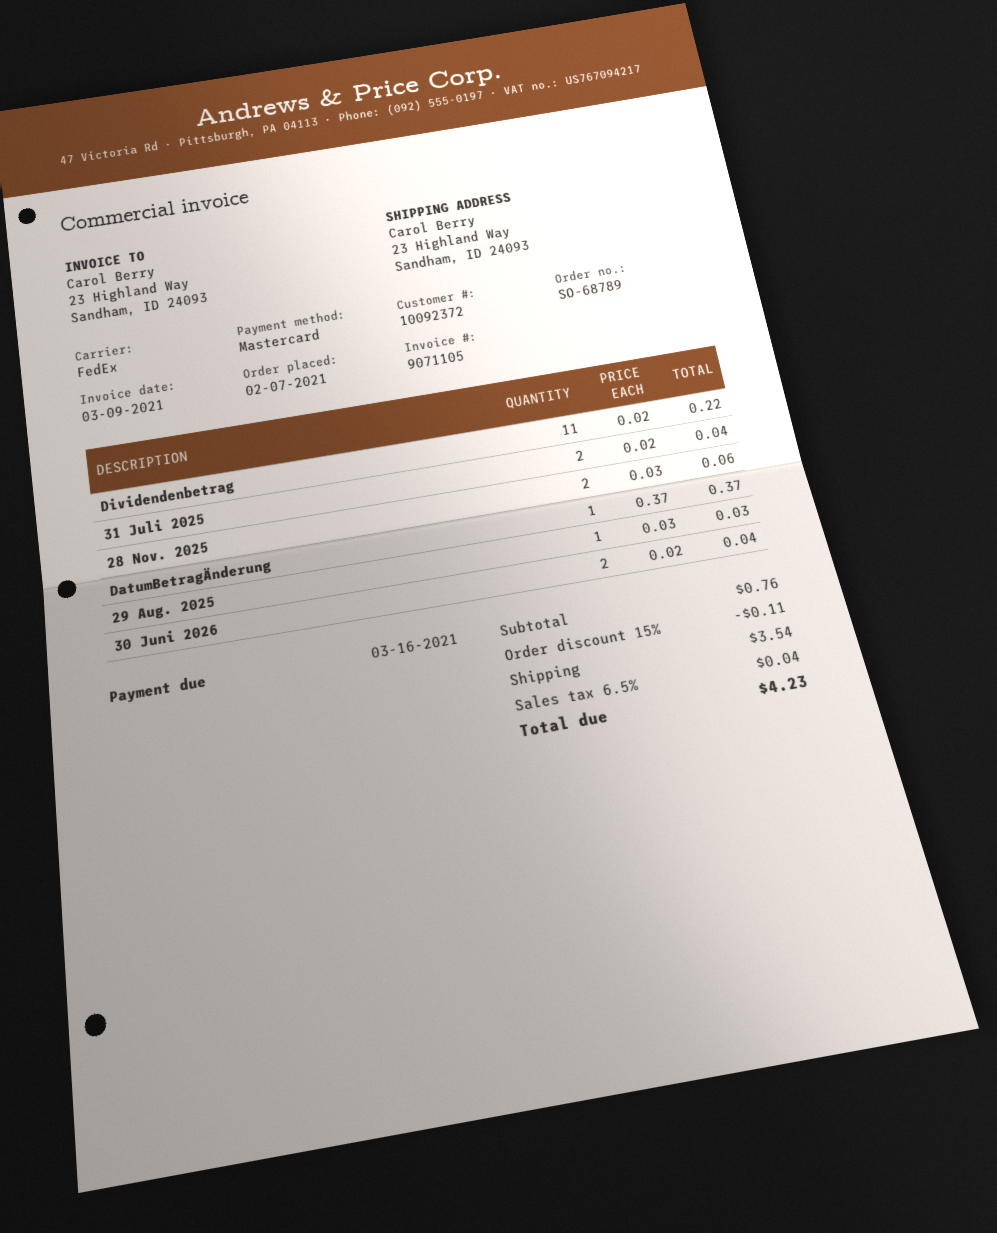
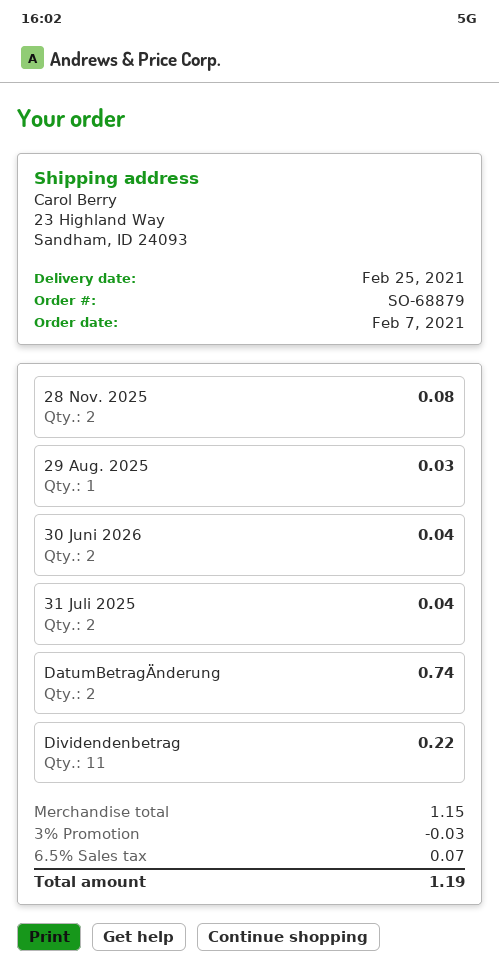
order number: SO-68789 -> SO-68879
28 Nov. 2025: 2 for 0.06 -> 2 for 0.08
DatumBetragÄnderung: 1 for 0.37 -> 2 for 0.74
subtotal: 0.76 -> 1.15
discount: 15% = 0.11 -> 3% = 0.03
shipping: 3.54 -> none
tax: 6.5% = 0.04 -> 6.5% = 0.07
total: 4.23 -> 1.19

